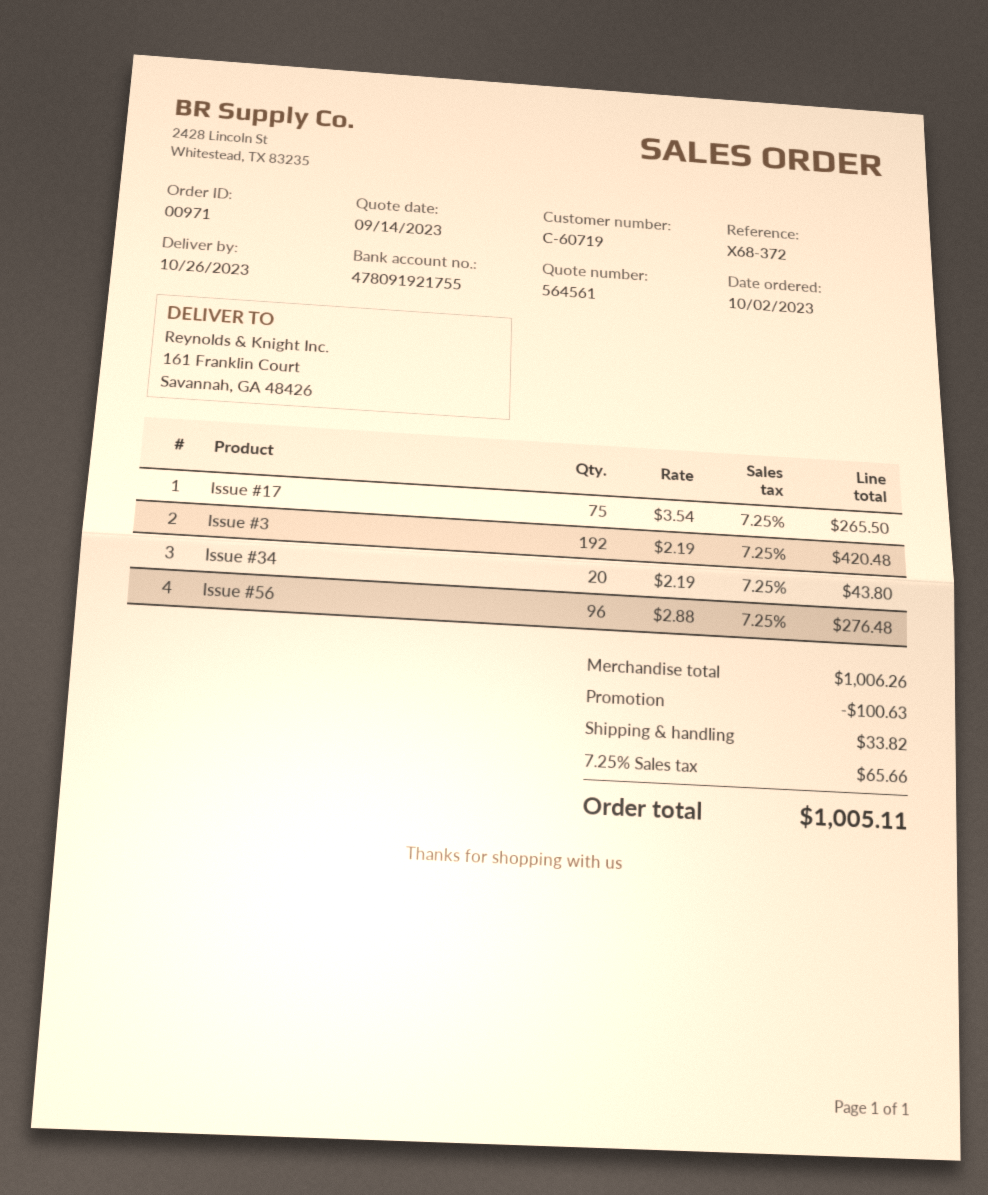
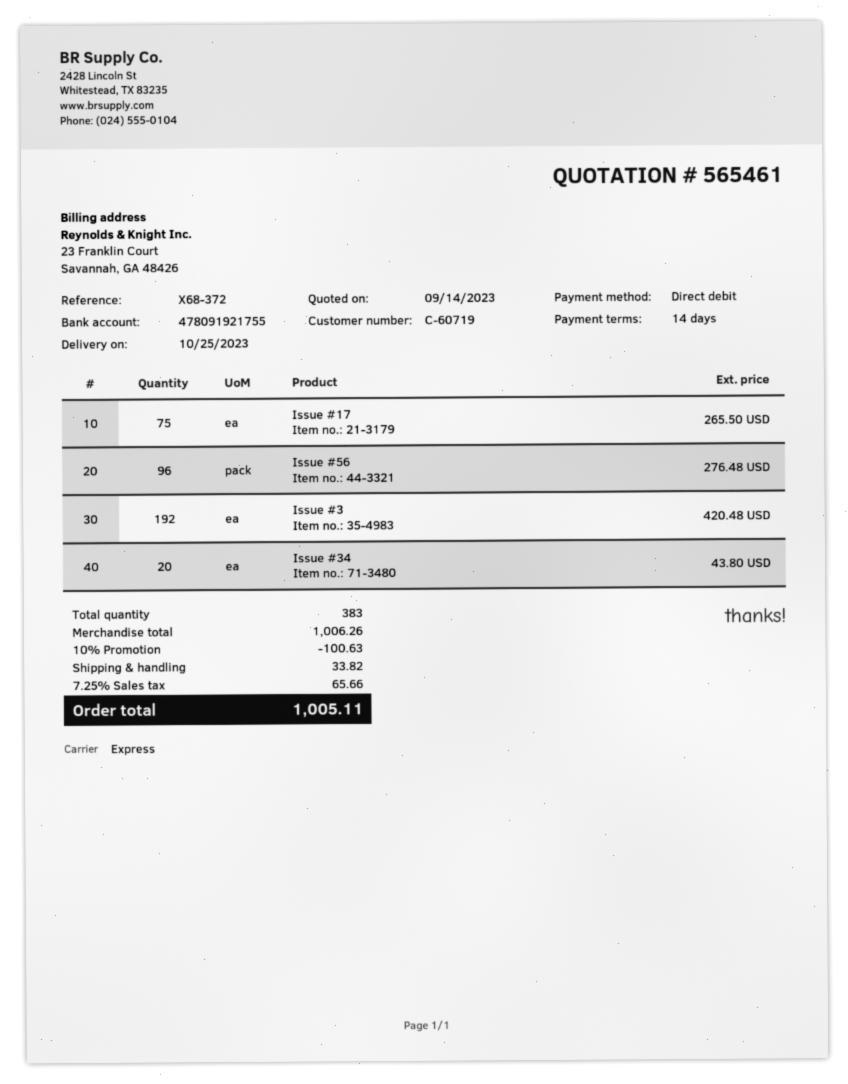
quote number: 564561 -> 565461
delivery date: 2023-10-26 -> 2023-10-25

